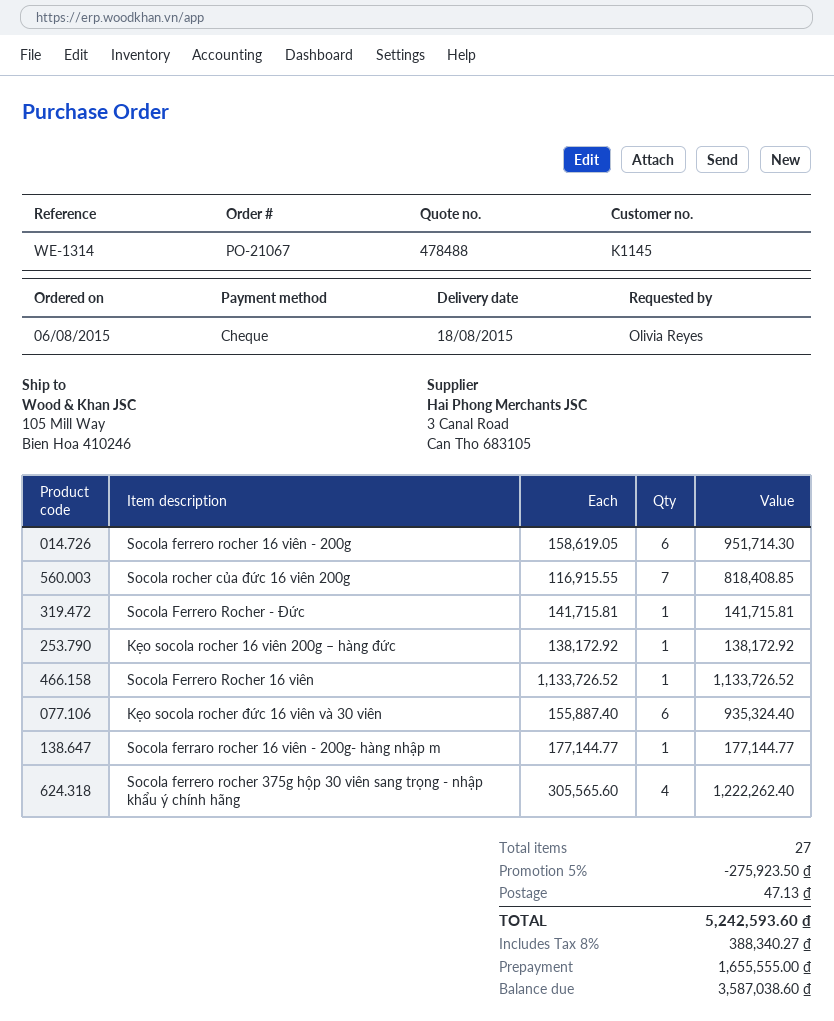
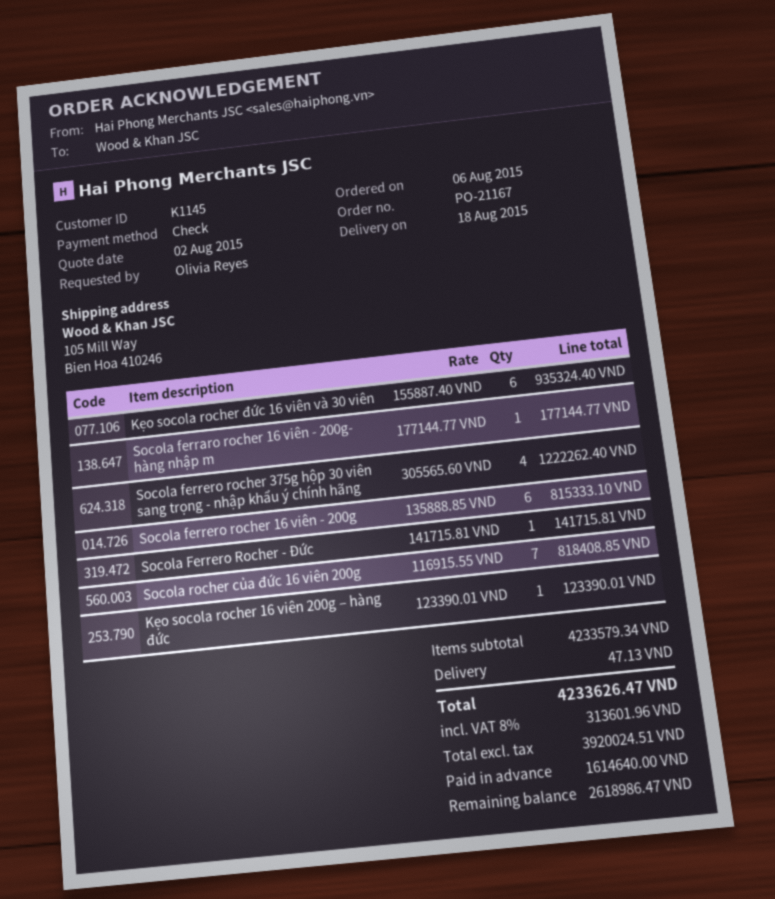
order number: PO-21067 -> PO-21167
Socola ferrero rocher 16 viên - 200g: 6 x 158619.05 = 951714.30 -> 6 x 135888.85 = 815333.10
Kẹo socola rocher 16 viên 200g – hàng đức: 1 x 138172.92 = 138172.92 -> 1 x 123390.01 = 123390.01
Socola Ferrero Rocher 16 viên: 1 x 1133726.52 = 1133726.52 -> none
discount: 5% = 275923.50 -> none
tax: 8% = 388340.27 -> 8% = 313601.96
total: 5242593.60 -> 4233626.47
deposit: 1655555.00 -> 1614640.00
balance: 3587038.60 -> 2618986.47

